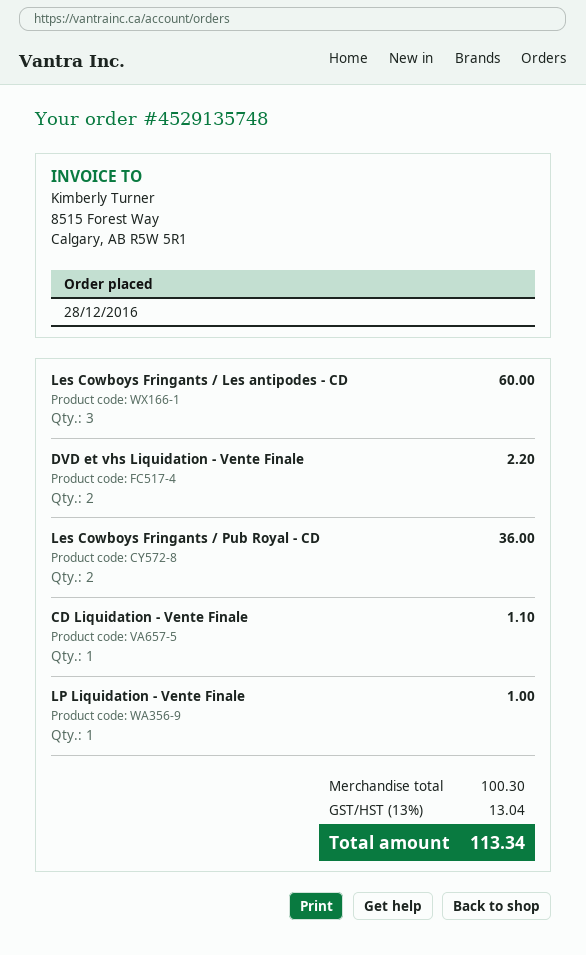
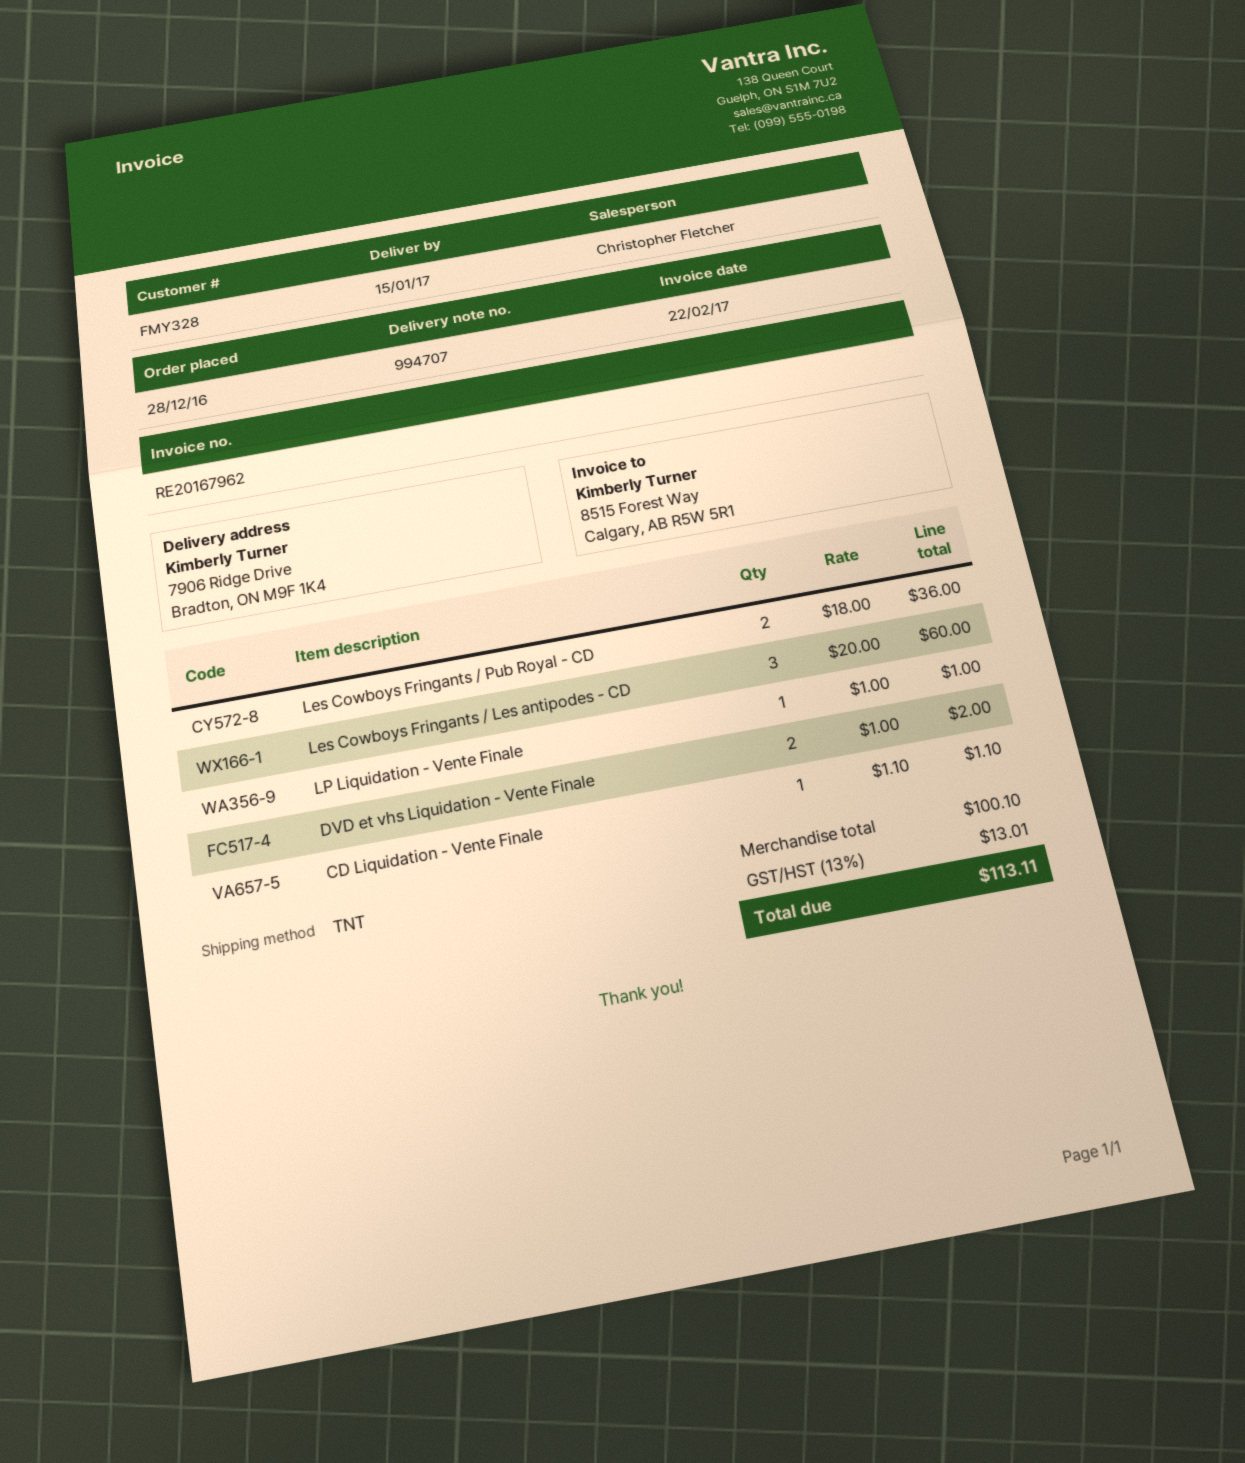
DVD et vhs Liquidation - Vente Finale: 2 for 2.20 -> 2 for 2.00
subtotal: 100.30 -> 100.10
tax: 13% = 13.04 -> 13% = 13.01
total: 113.34 -> 113.11

